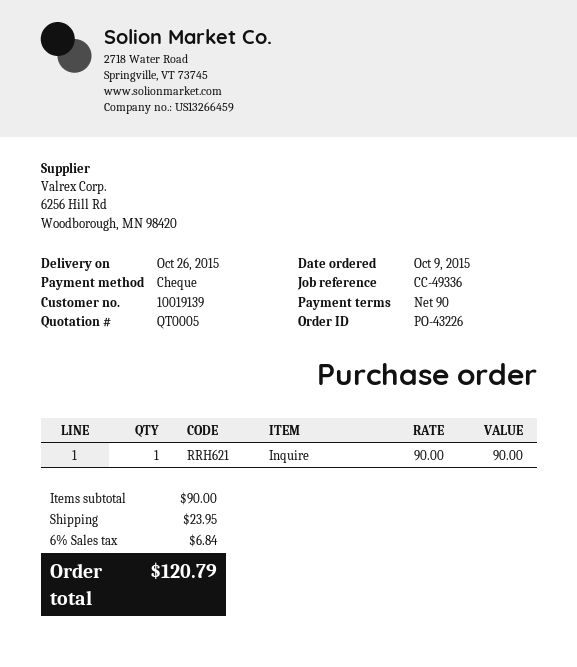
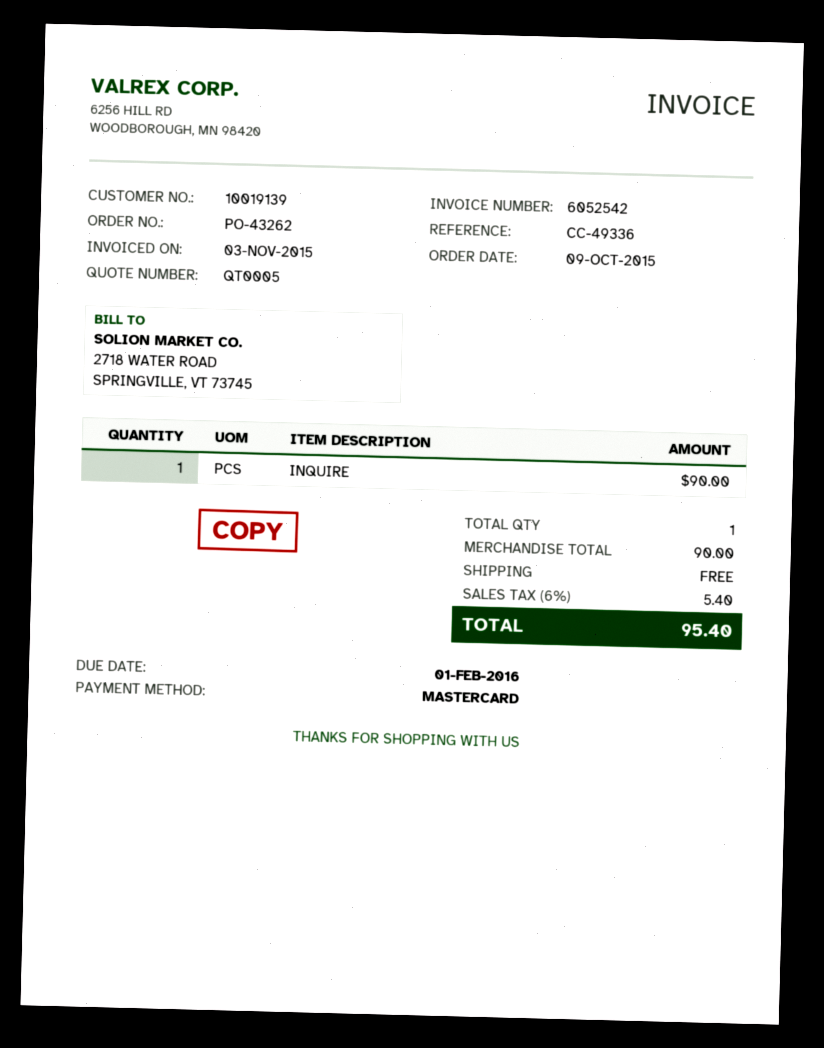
order number: PO-43226 -> PO-43262
payment method: cheque -> Mastercard
shipping: 23.95 -> 0.00
tax: 6% = 6.84 -> 6% = 5.40
total: 120.79 -> 95.40

